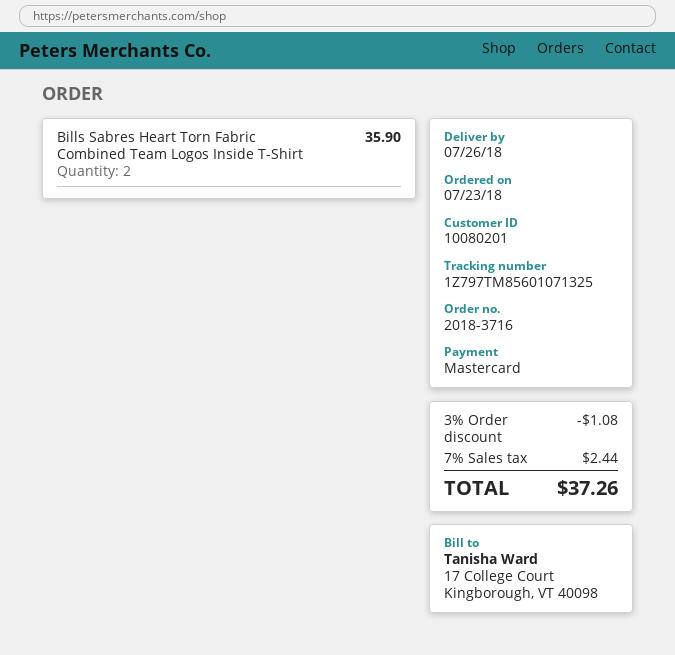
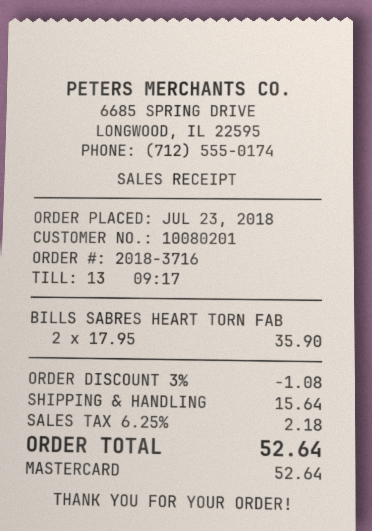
shipping: none -> 15.64
tax: 7% = 2.44 -> 6.25% = 2.18
total: 37.26 -> 52.64

